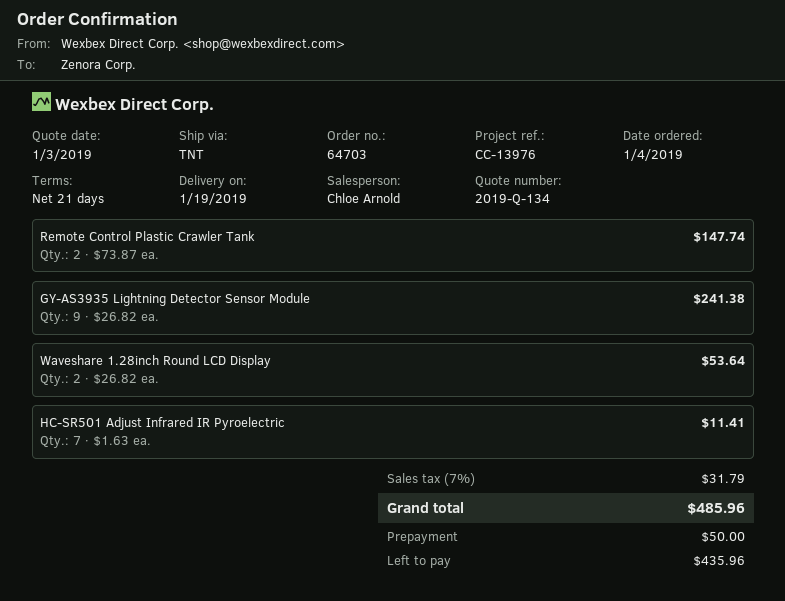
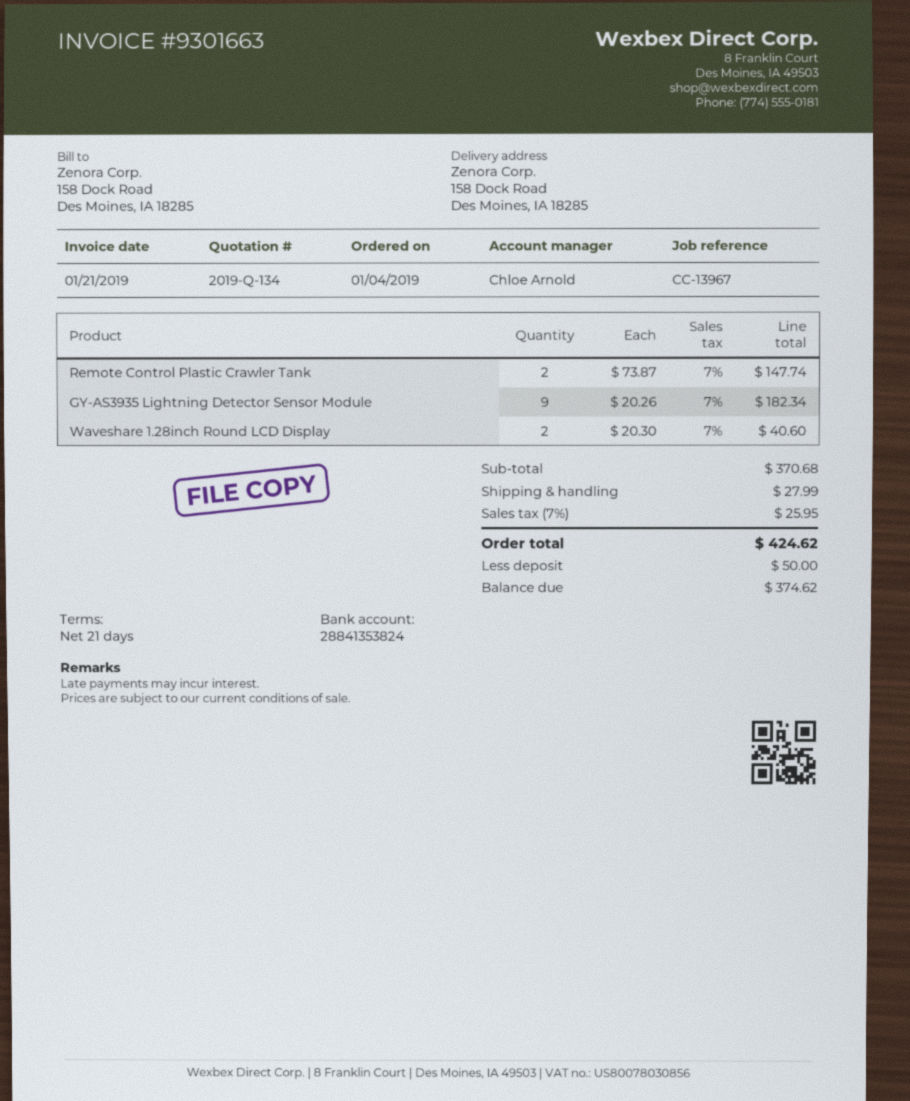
reference: CC-13976 -> CC-13967
GY-AS3935 Lightning Detector Sensor Module: 9 x 26.82 = 241.38 -> 9 x 20.26 = 182.34
Waveshare 1.28inch Round LCD Display: 2 x 26.82 = 53.64 -> 2 x 20.30 = 40.60
HC-SR501 Adjust Infrared IR Pyroelectric: 7 x 1.63 = 11.41 -> none
shipping: none -> 27.99
tax: 7% = 31.79 -> 7% = 25.95
total: 485.96 -> 424.62
balance: 435.96 -> 374.62

